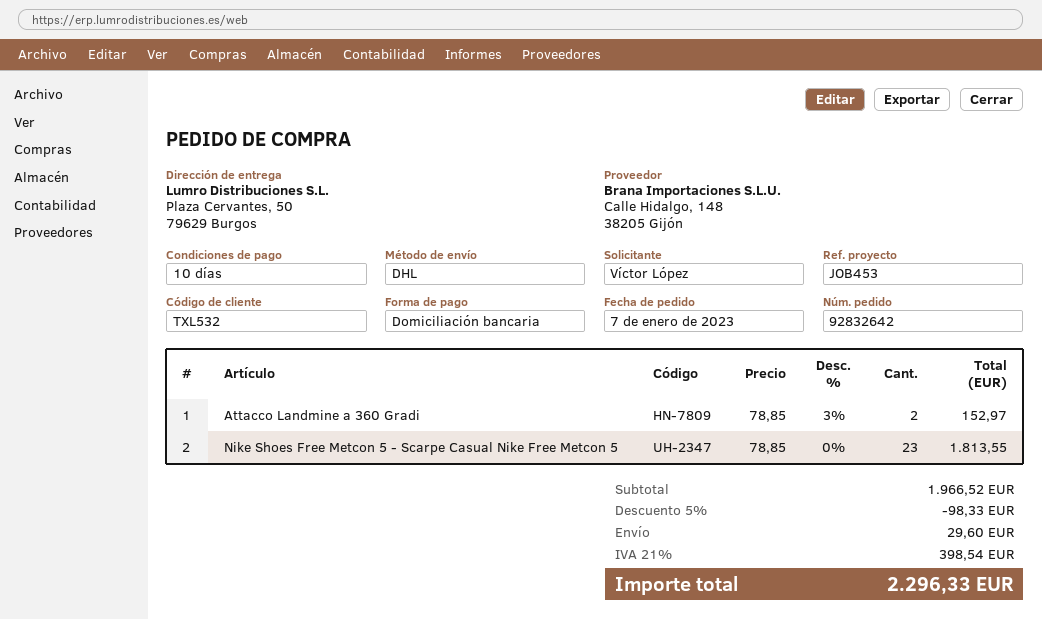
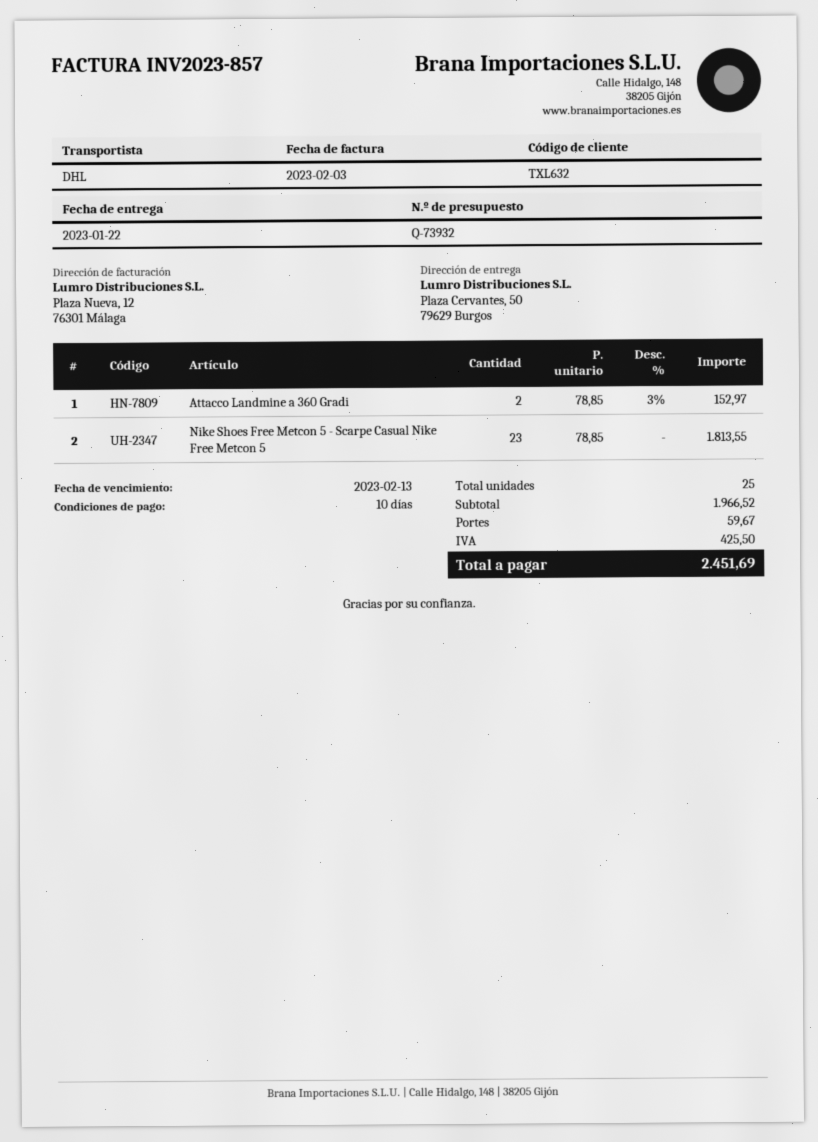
customer number: TXL532 -> TXL632
discount: 5% = 98.33 -> none
shipping: 29.60 -> 59.67
tax: 398.54 -> 425.50
total: 2296.33 -> 2451.69

